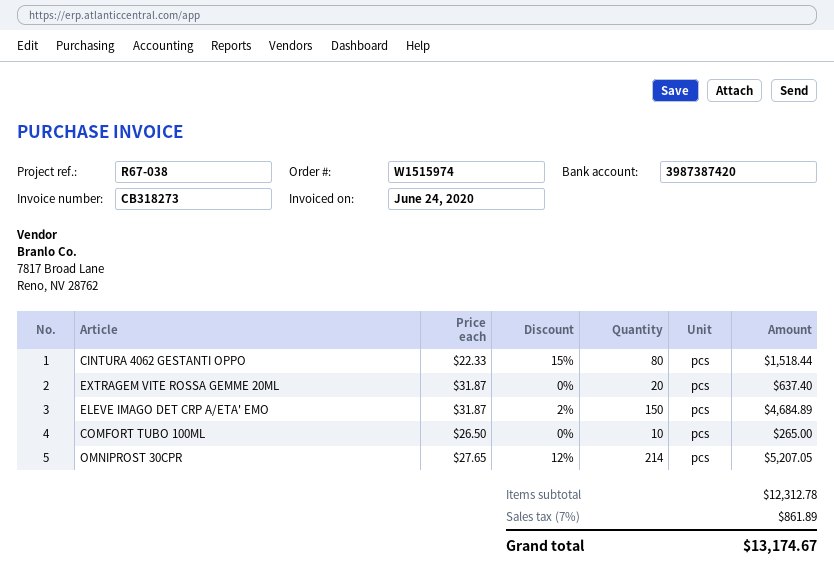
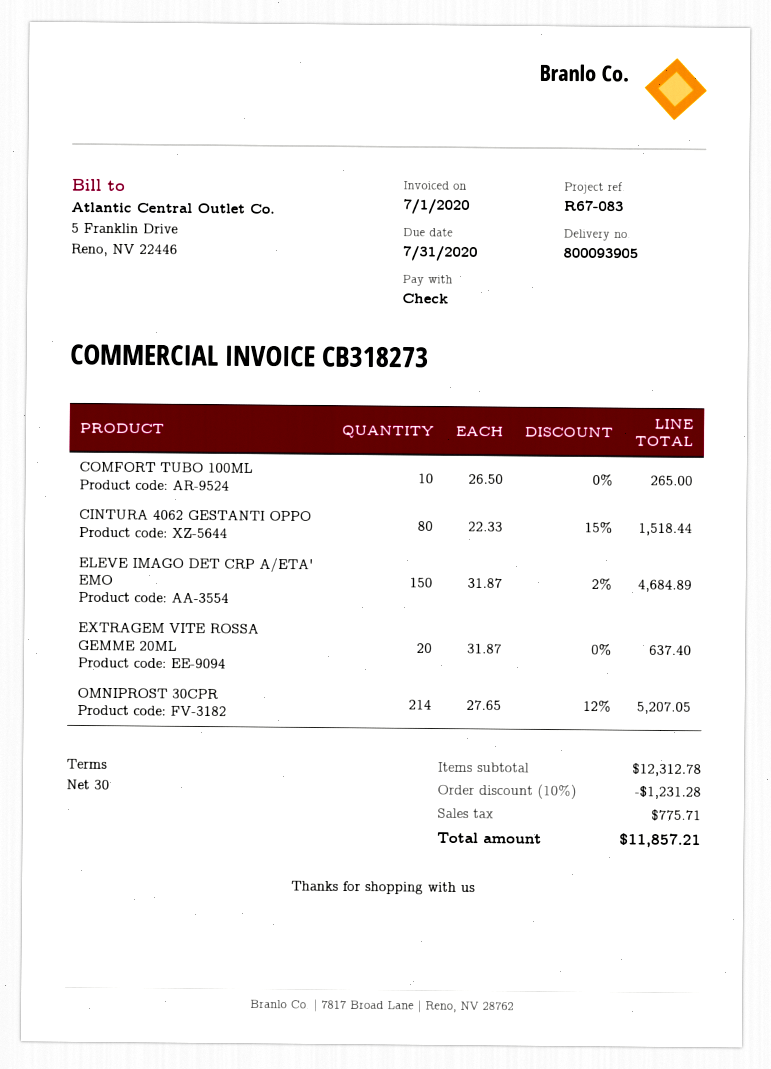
invoice date: 2020-06-24 -> 2020-07-01
reference: R67-038 -> R67-083
discount: none -> 10% = 1231.28
tax: 861.89 -> 775.71
total: 13174.67 -> 11857.21

